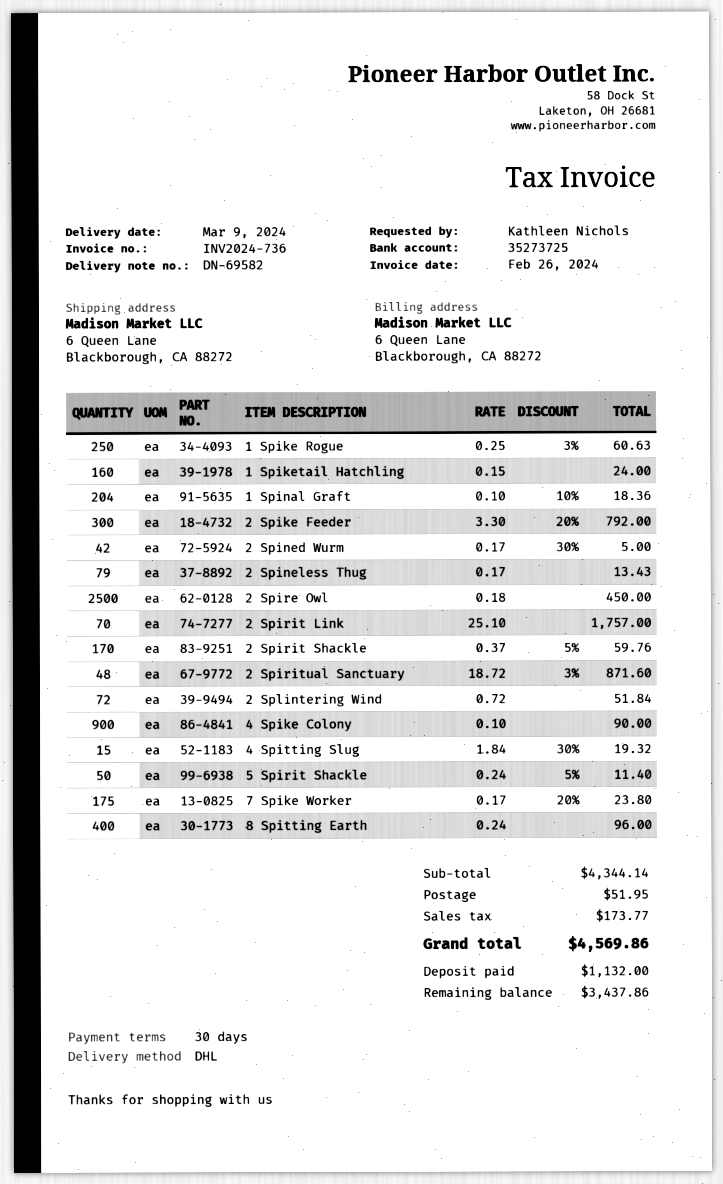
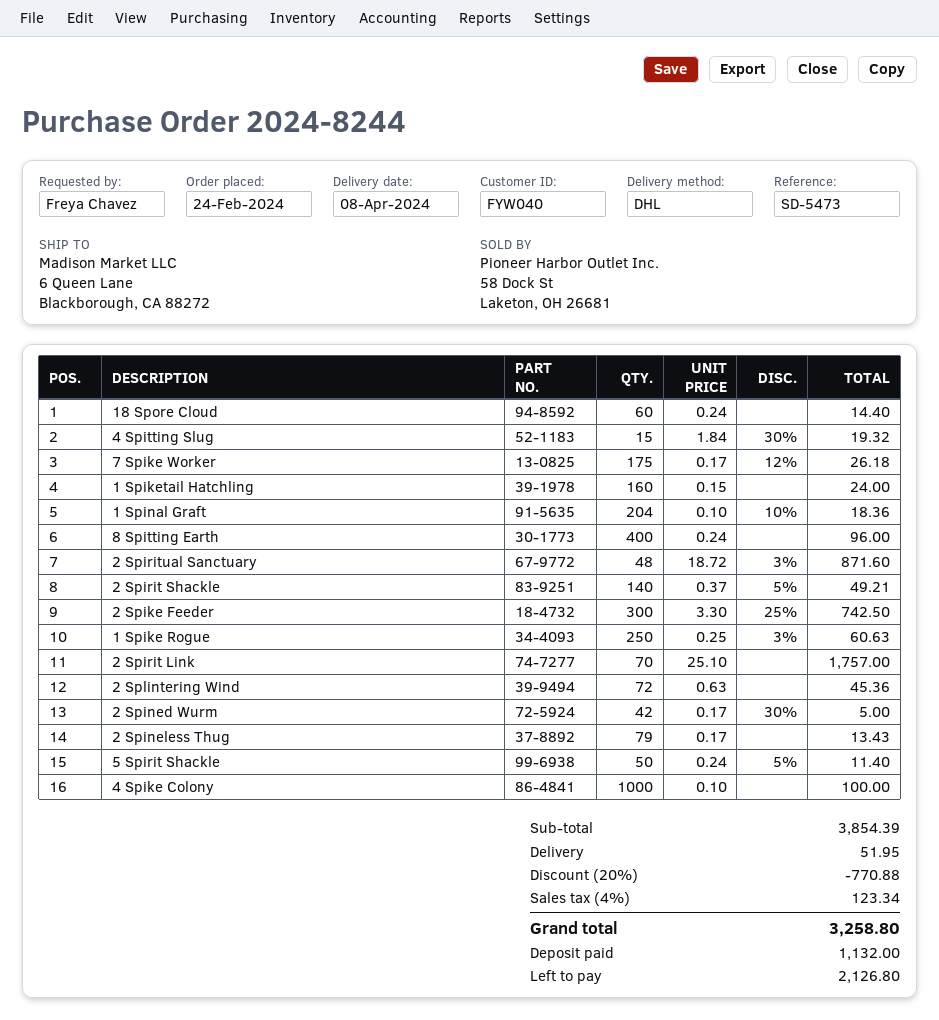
delivery date: 2024-03-09 -> 2024-04-08
ordered by: Kathleen Nichols -> Freya Chavez
2 Spike Feeder: 300 x 3.30 - 20% = 792.00 -> 300 x 3.30 - 25% = 742.50
2 Spire Owl: 2500 x 0.18 = 450.00 -> none
2 Spirit Shackle: 170 x 0.37 - 5% = 59.76 -> 140 x 0.37 - 5% = 49.21
2 Splintering Wind: 72 x 0.72 = 51.84 -> 72 x 0.63 = 45.36
4 Spike Colony: 900 x 0.10 = 90.00 -> 1000 x 0.10 = 100.00
7 Spike Worker: 175 x 0.17 - 20% = 23.80 -> 175 x 0.17 - 12% = 26.18
18 Spore Cloud: none -> 60 x 0.24 = 14.40
subtotal: 4344.14 -> 3854.39
discount: none -> 20% = 770.88
tax: 173.77 -> 123.34
total: 4569.86 -> 3258.80
balance: 3437.86 -> 2126.80

